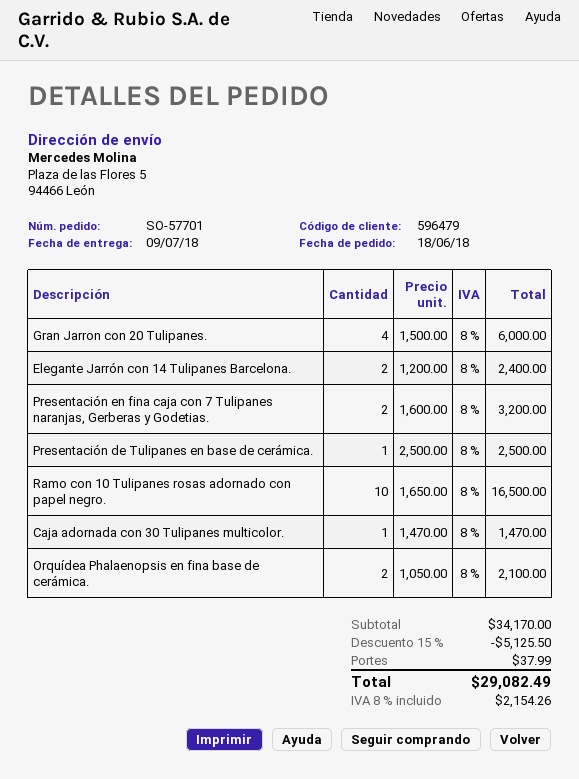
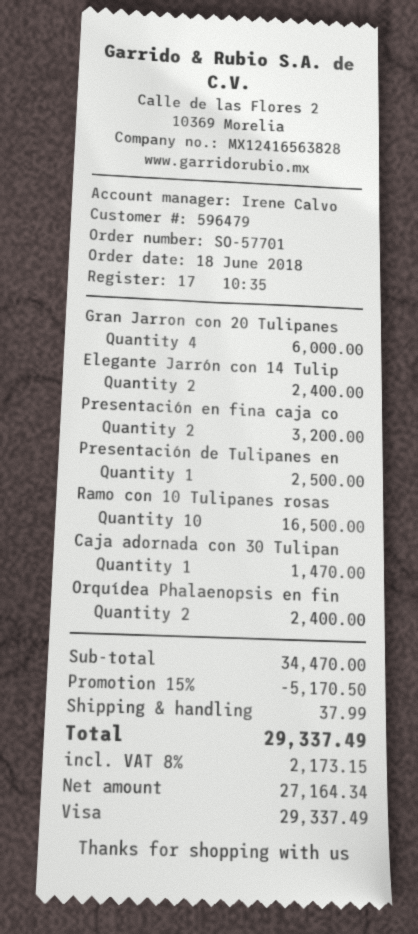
Orquídea Phalaenopsis en fina base de cerámica.: 2 for 2100.00 -> 2 for 2400.00
subtotal: 34170.00 -> 34470.00
discount: 15% = 5125.50 -> 15% = 5170.50
tax: 8% = 2154.26 -> 8% = 2173.15
total: 29082.49 -> 29337.49

